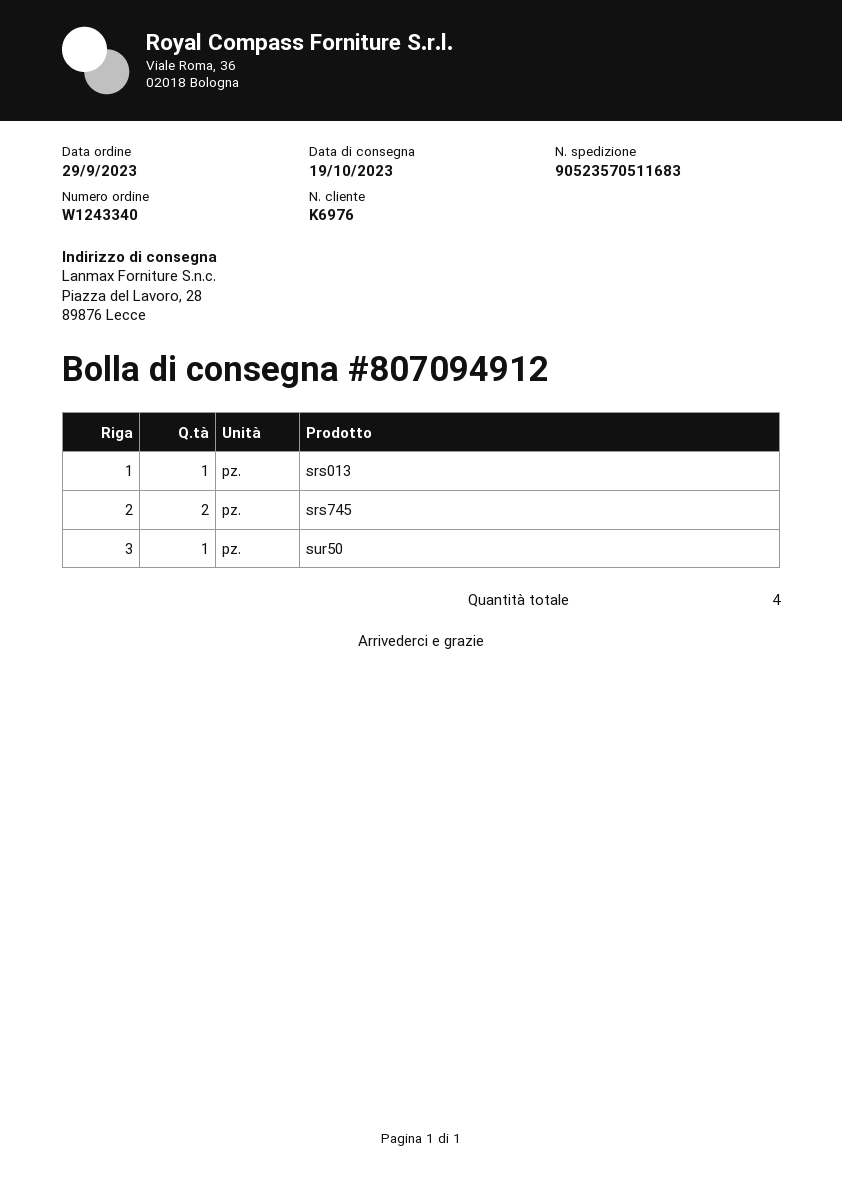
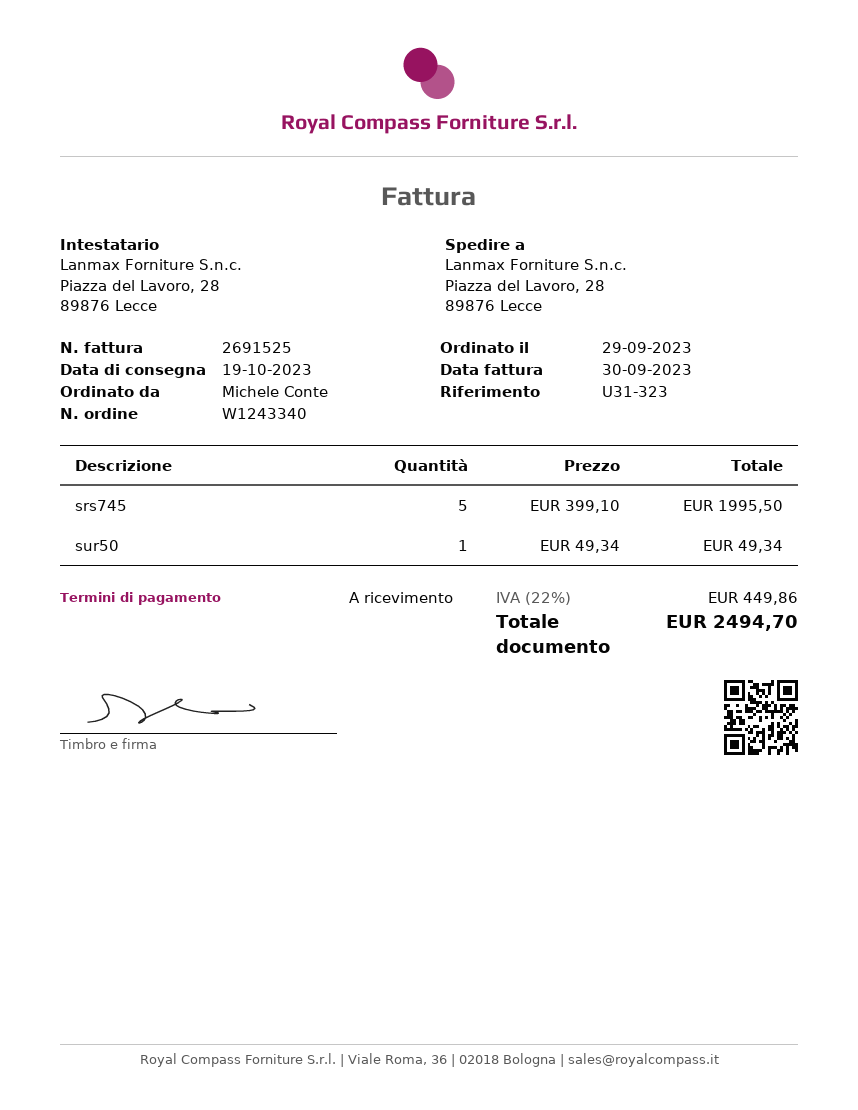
srs013: 1 -> none
srs745: 2 -> 5

